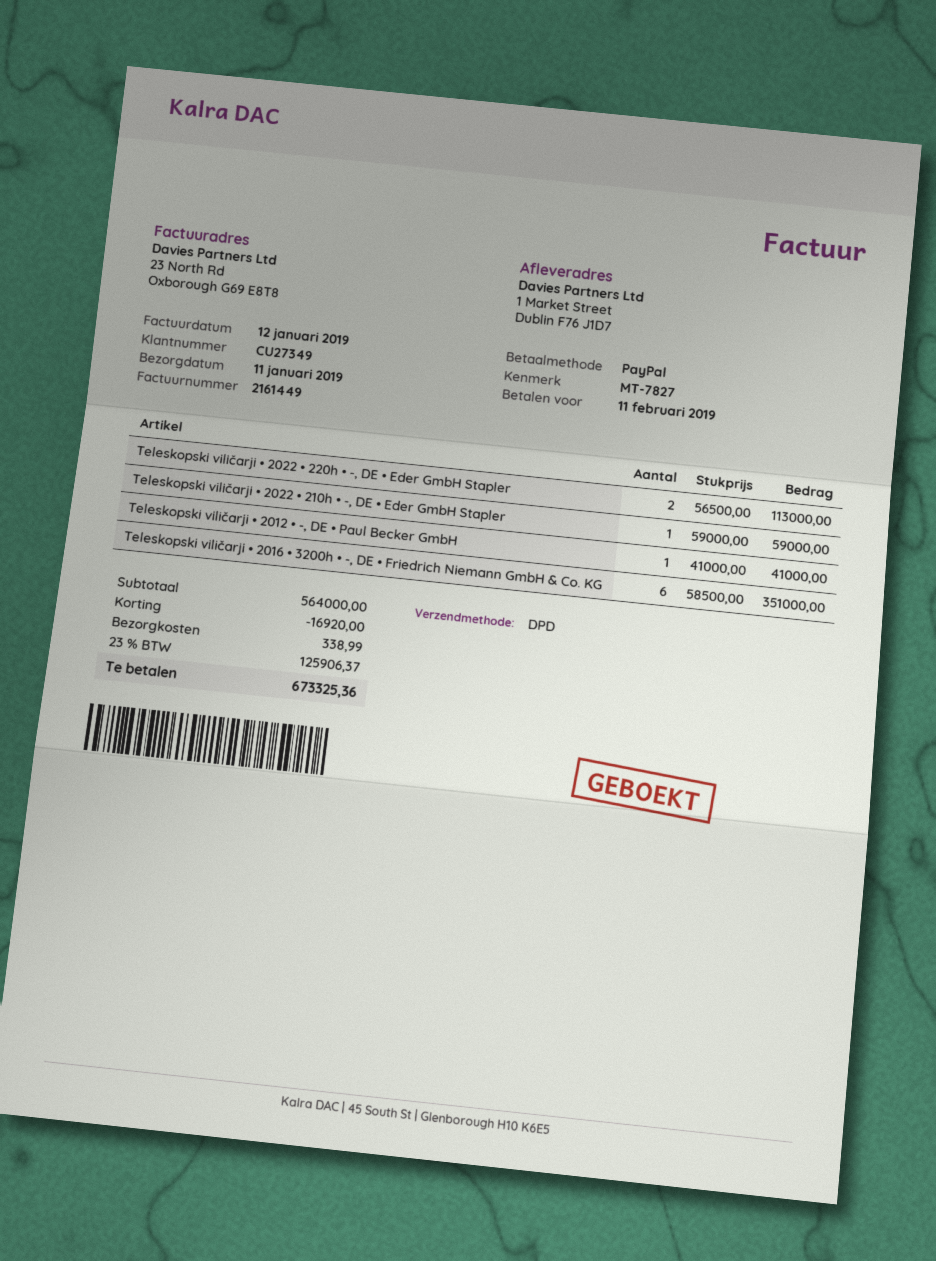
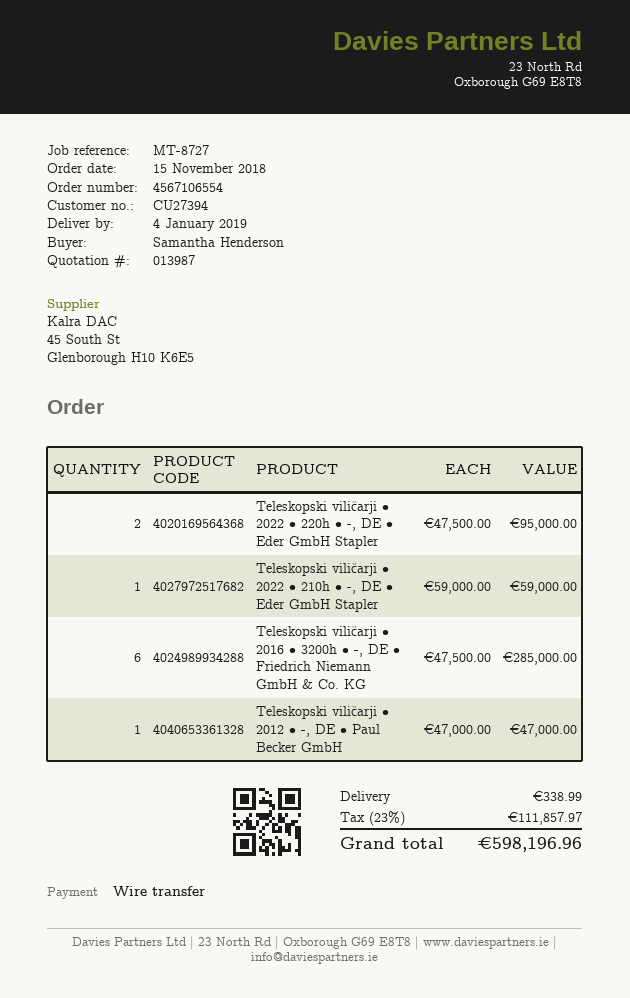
delivery date: 2019-01-11 -> 2019-01-04
customer number: CU27349 -> CU27394
reference: MT-7827 -> MT-8727
payment method: PayPal -> bank transfer
Teleskopski viličarji • 2022 • 220h • -, DE • Eder GmbH Stapler: 2 x 56500.00 = 113000.00 -> 2 x 47500.00 = 95000.00
Teleskopski viličarji • 2012 • -, DE • Paul Becker GmbH: 1 x 41000.00 = 41000.00 -> 1 x 47000.00 = 47000.00
Teleskopski viličarji • 2016 • 3200h • -, DE • Friedrich Niemann GmbH & Co. KG: 6 x 58500.00 = 351000.00 -> 6 x 47500.00 = 285000.00
discount: 16920.00 -> none
tax: 23% = 125906.37 -> 23% = 111857.97
total: 673325.36 -> 598196.96

